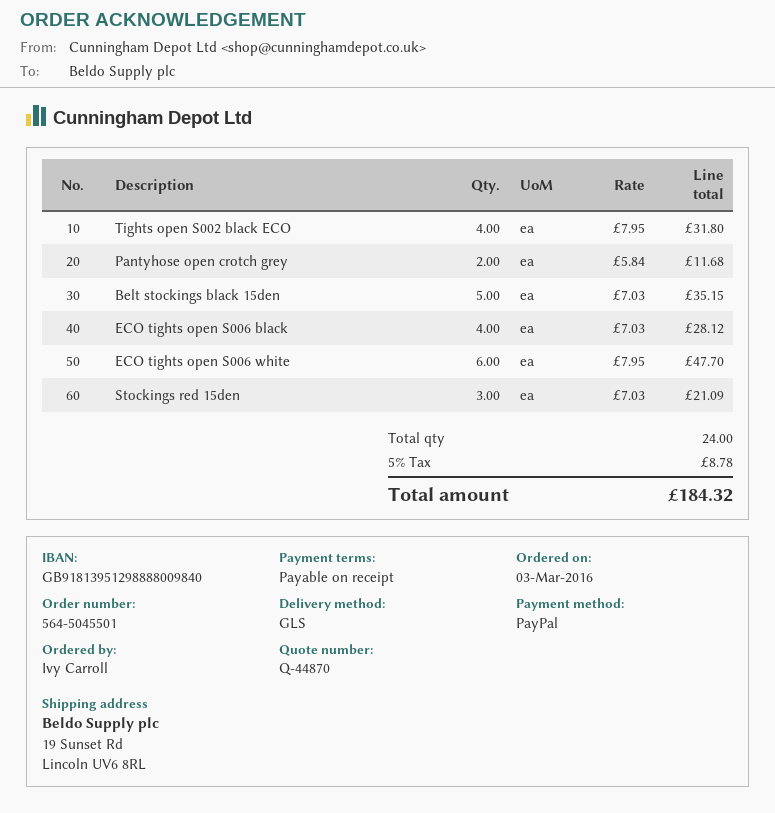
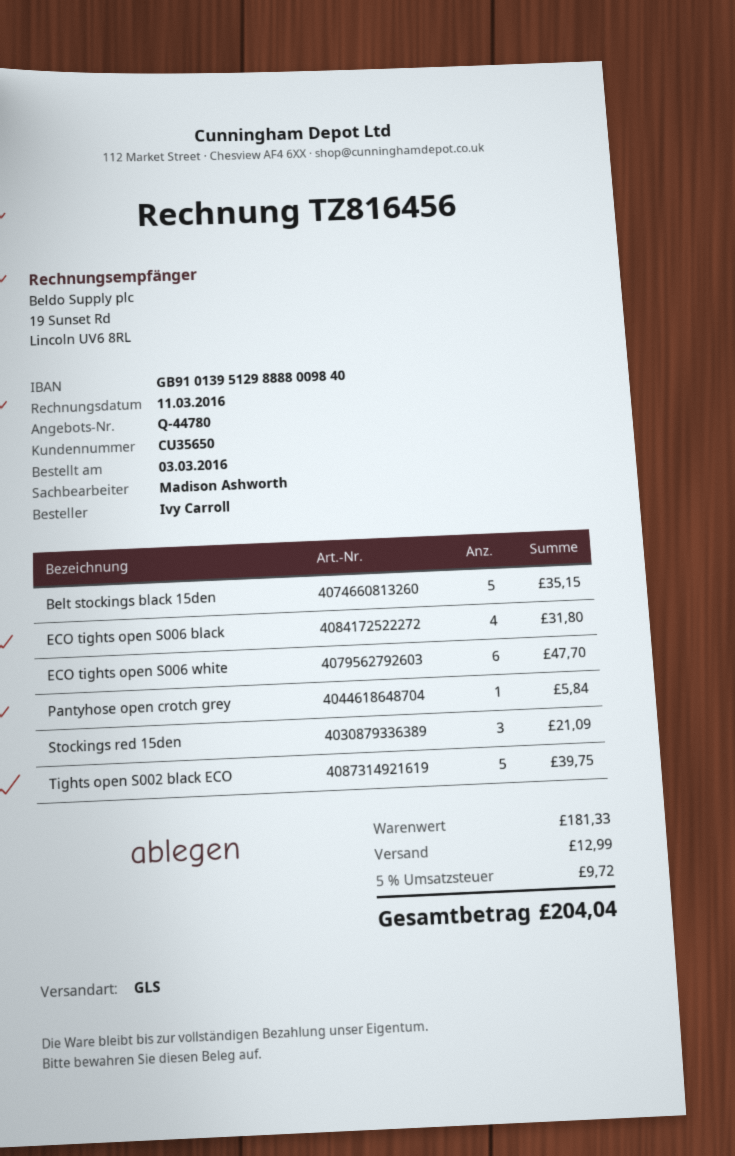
quote number: Q-44870 -> Q-44780
bank account: GB91813951298888009840 -> GB91013951298888009840
Tights open S002 black ECO: 4 for 31.80 -> 5 for 39.75
Pantyhose open crotch grey: 2 for 11.68 -> 1 for 5.84
ECO tights open S006 black: 4 for 28.12 -> 4 for 31.80
shipping: none -> 12.99
tax: 5% = 8.78 -> 5% = 9.72
total: 184.32 -> 204.04

